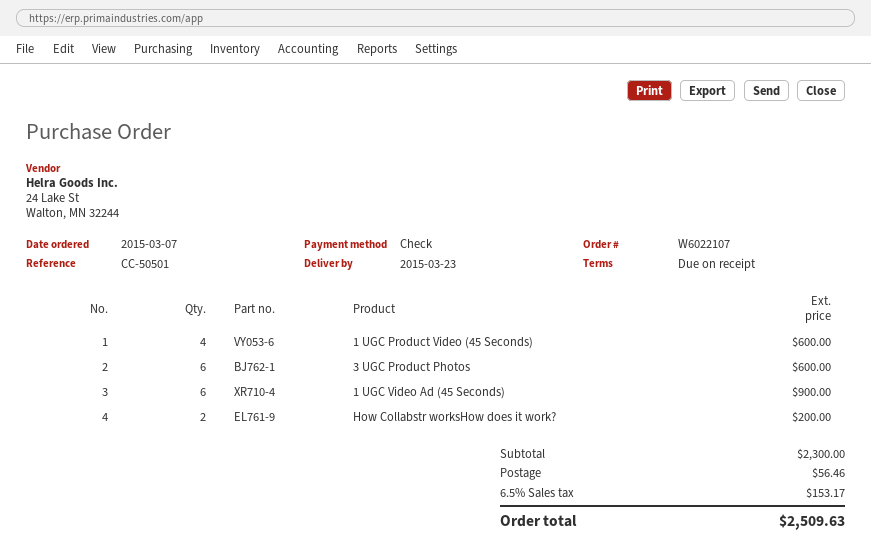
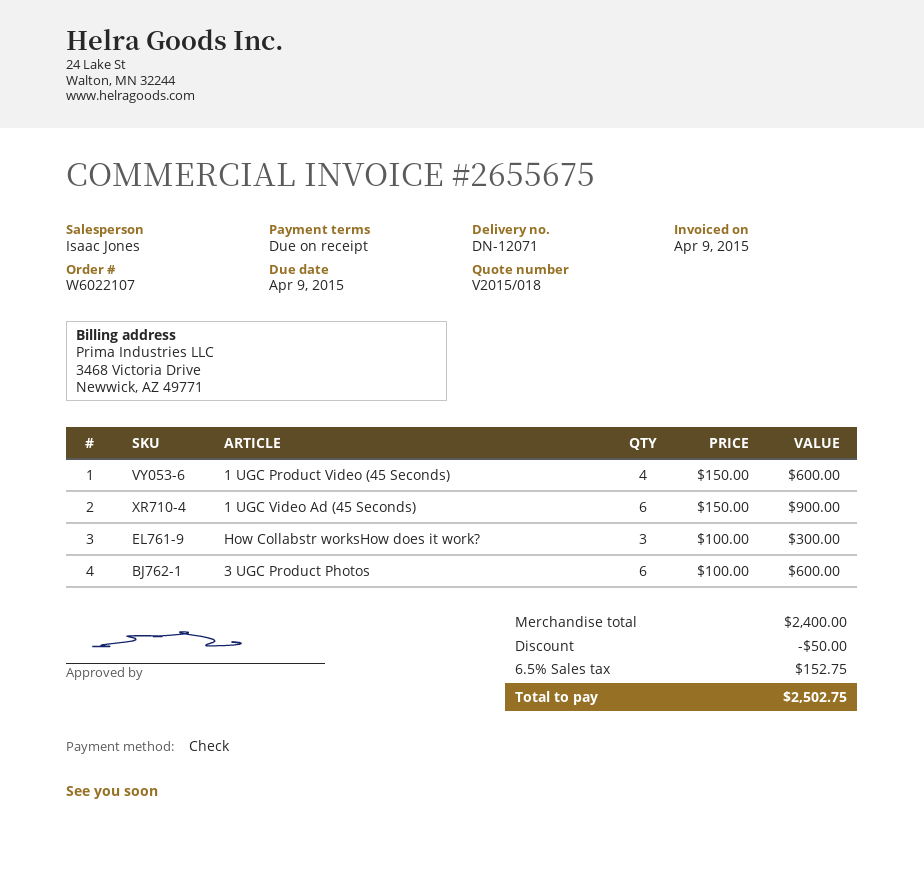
How Collabstr worksHow does it work?: 2 for 200.00 -> 3 for 300.00
subtotal: 2300.00 -> 2400.00
discount: none -> 50.00
shipping: 56.46 -> none
tax: 6.5% = 153.17 -> 6.5% = 152.75
total: 2509.63 -> 2502.75

